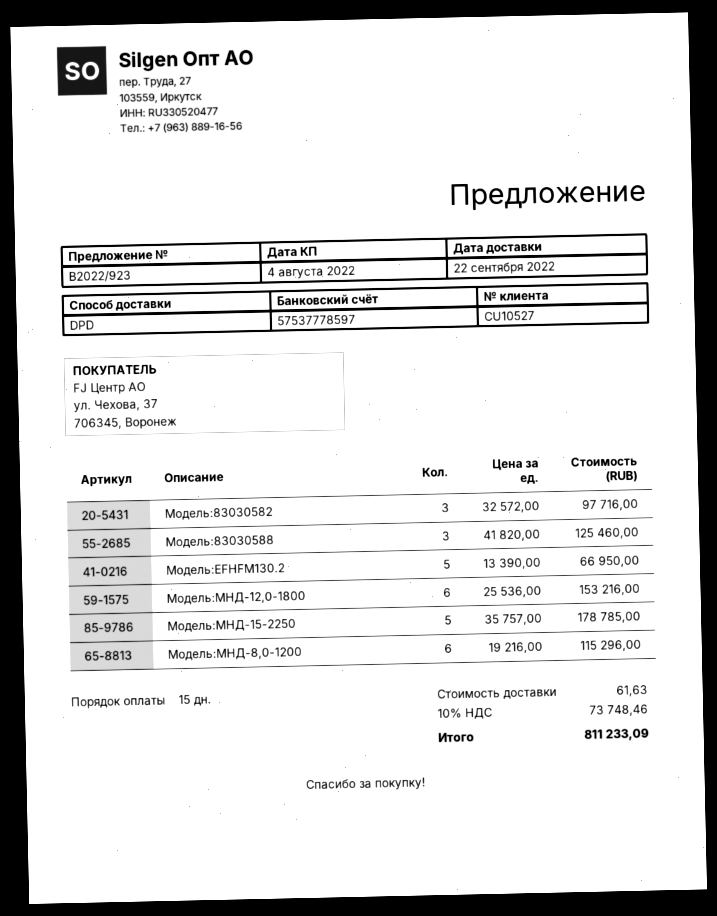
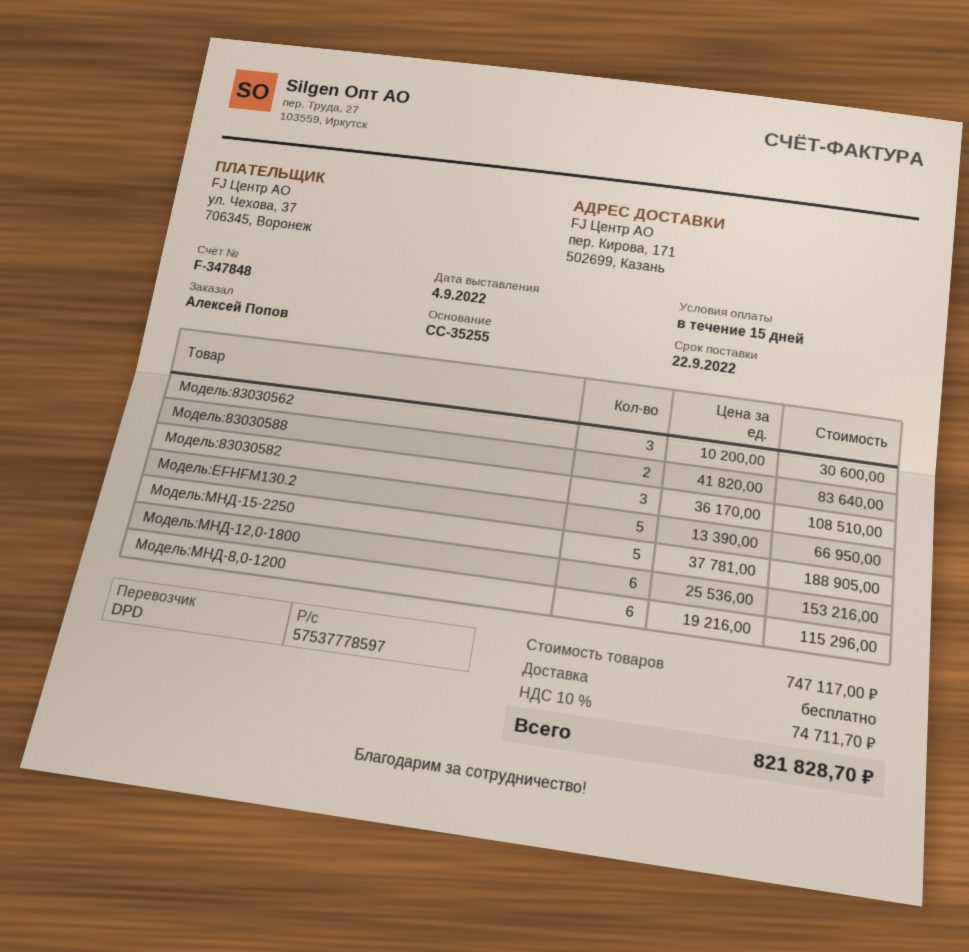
Модель:83030582: 3 x 32572.00 = 97716.00 -> 3 x 36170.00 = 108510.00
Модель:83030588: 3 x 41820.00 = 125460.00 -> 2 x 41820.00 = 83640.00
Модель:МНД-15-2250: 5 x 35757.00 = 178785.00 -> 5 x 37781.00 = 188905.00
Модель:83030562: none -> 3 x 10200.00 = 30600.00
shipping: 61.63 -> 0.00
tax: 10% = 73748.46 -> 10% = 74711.70
total: 811233.09 -> 821828.70

